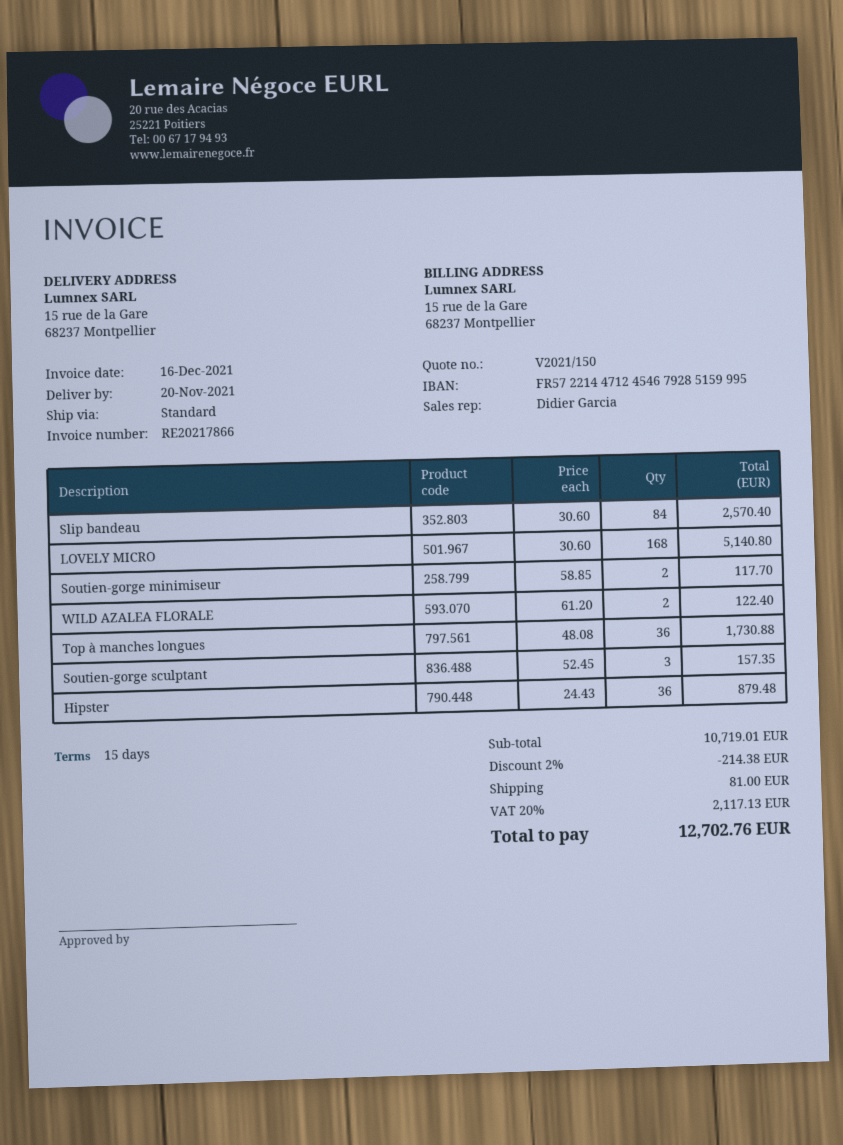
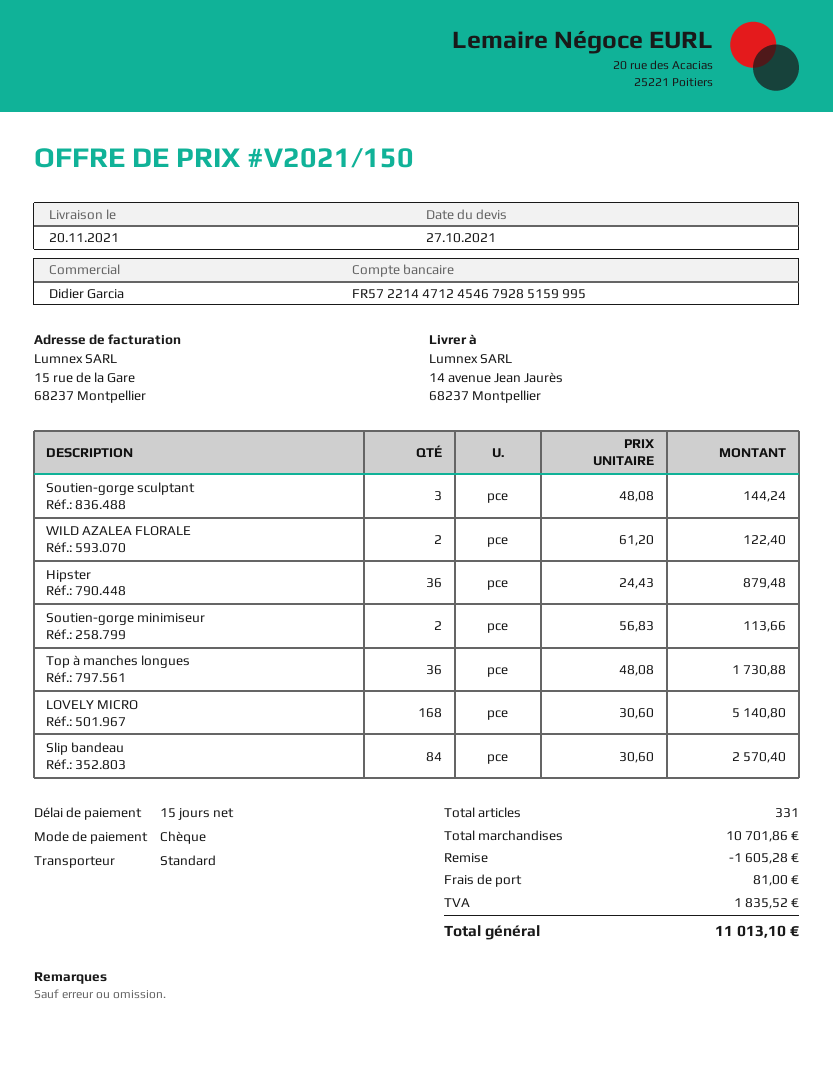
ship to: 15 rue de la Gare, 68237 Montpellier -> 14 avenue Jean Jaurès, 68237 Montpellier
Soutien-gorge minimiseur: 2 x 58.85 = 117.70 -> 2 x 56.83 = 113.66
Soutien-gorge sculptant: 3 x 52.45 = 157.35 -> 3 x 48.08 = 144.24
subtotal: 10719.01 -> 10701.86
discount: 214.38 -> 1605.28
tax: 2117.13 -> 1835.52
total: 12702.76 -> 11013.10

